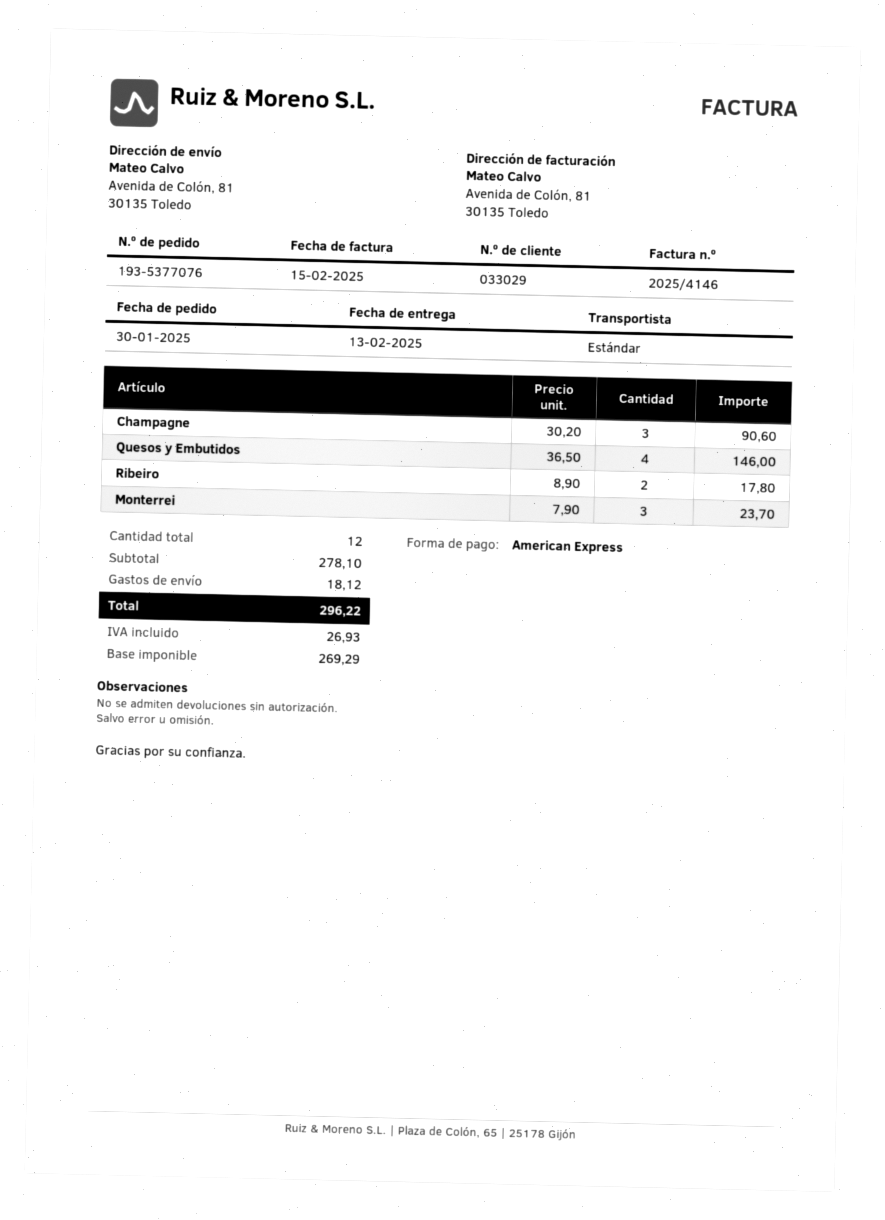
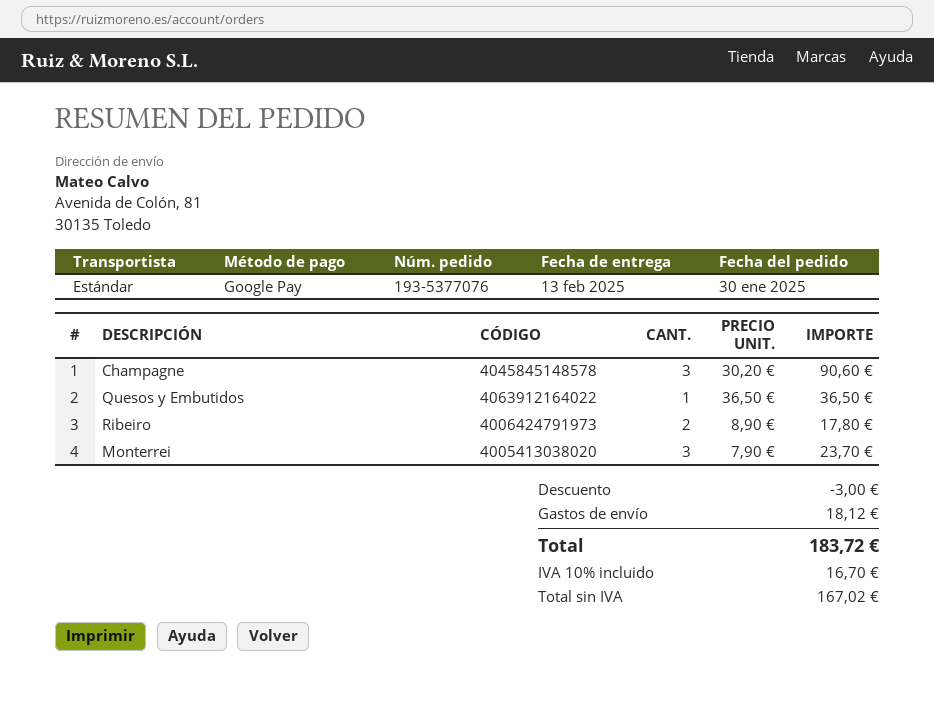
payment method: American Express -> Google Pay
Quesos y Embutidos: 4 x 36.50 = 146.00 -> 1 x 36.50 = 36.50
discount: none -> 3.00
net: 269.29 -> 167.02
tax: 26.93 -> 16.70
total: 296.22 -> 183.72

